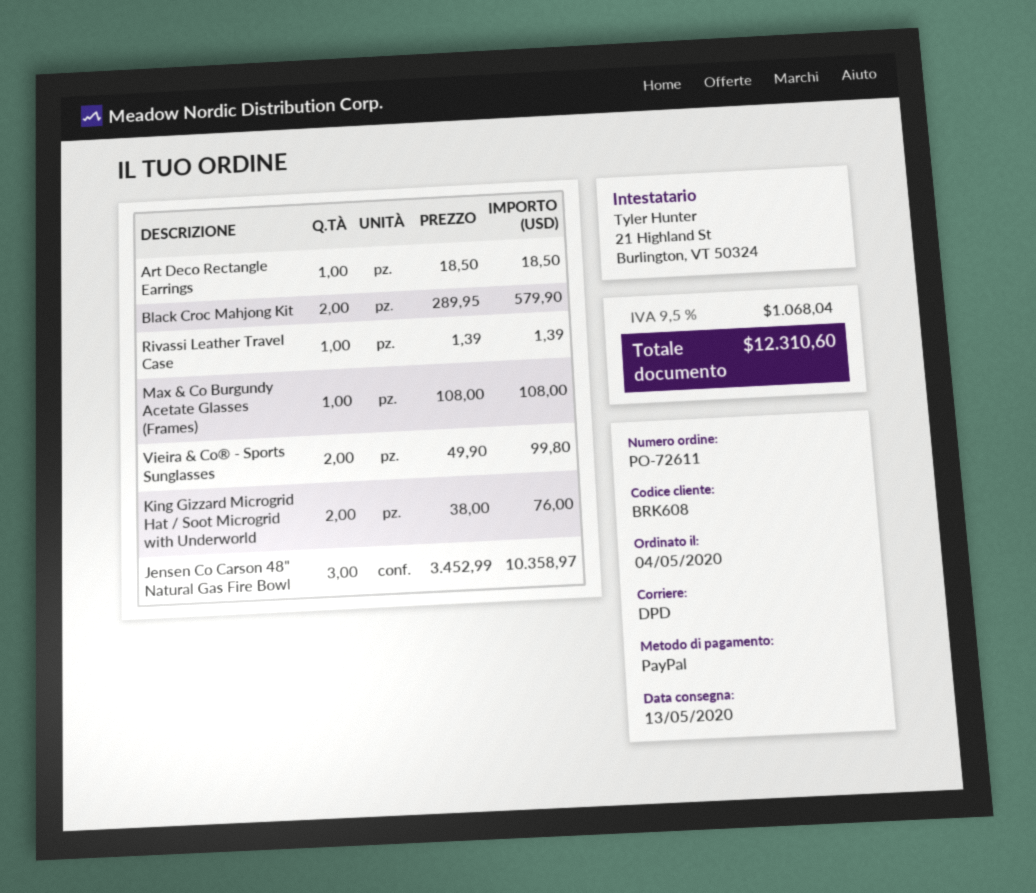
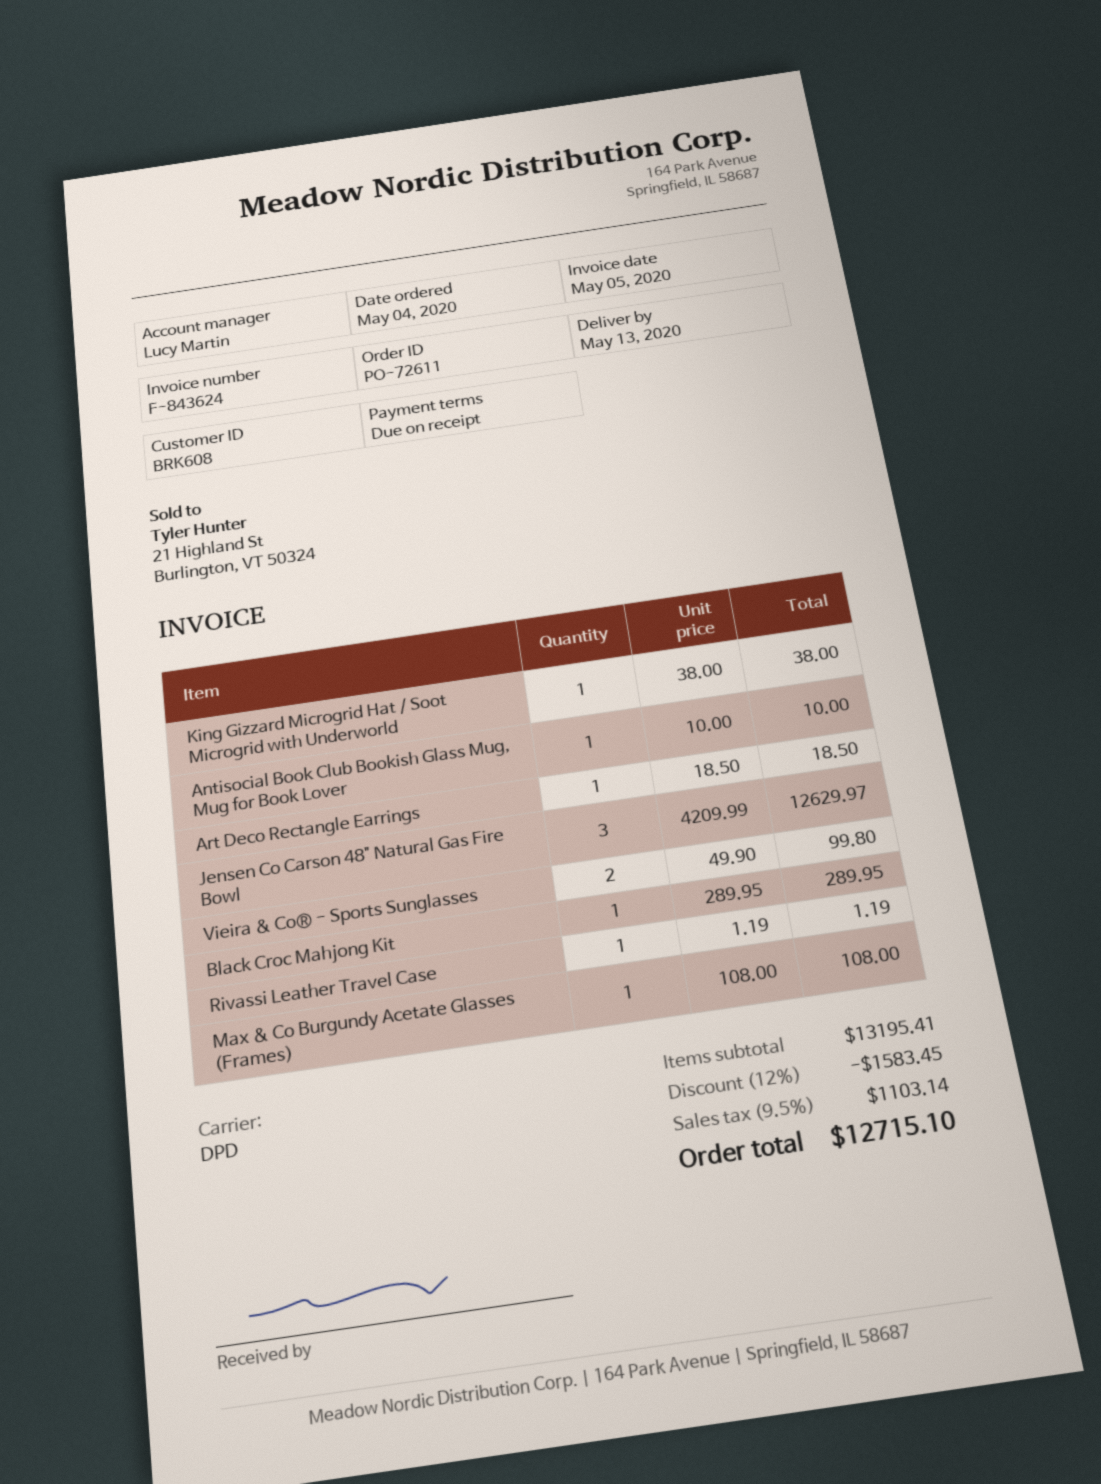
Black Croc Mahjong Kit: 2 x 289.95 = 579.90 -> 1 x 289.95 = 289.95
Rivassi Leather Travel Case: 1 x 1.39 = 1.39 -> 1 x 1.19 = 1.19
King Gizzard Microgrid Hat / Soot Microgrid with Underworld: 2 x 38.00 = 76.00 -> 1 x 38.00 = 38.00
Jensen Co Carson 48" Natural Gas Fire Bowl: 3 x 3452.99 = 10358.97 -> 3 x 4209.99 = 12629.97
Antisocial Book Club Bookish Glass Mug, Mug for Book Lover: none -> 1 x 10.00 = 10.00
discount: none -> 12% = 1583.45
tax: 9.5% = 1068.04 -> 9.5% = 1103.14
total: 12310.60 -> 12715.10

